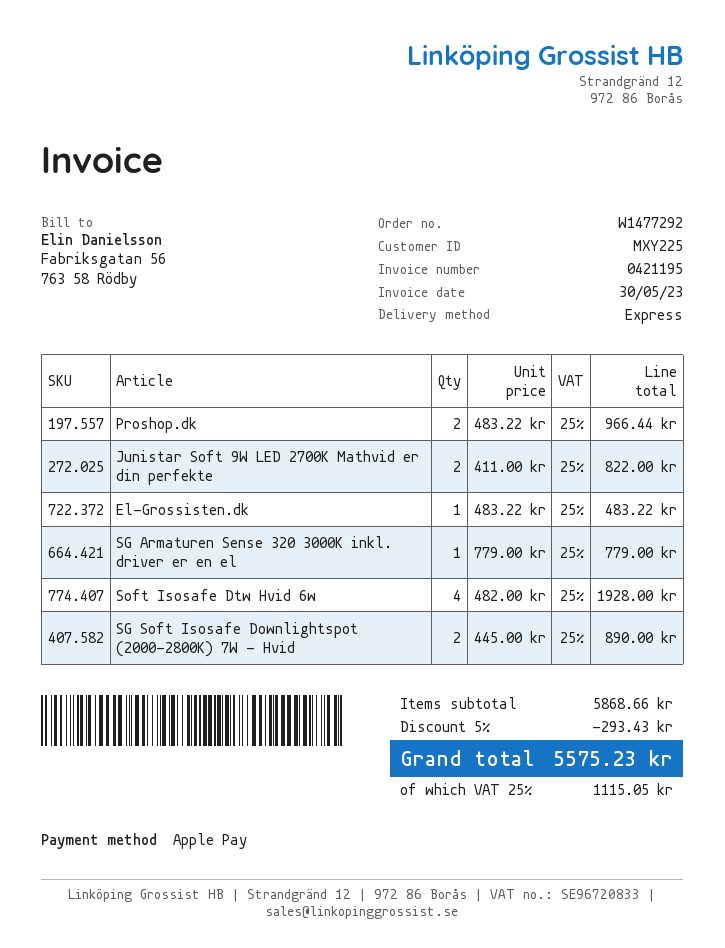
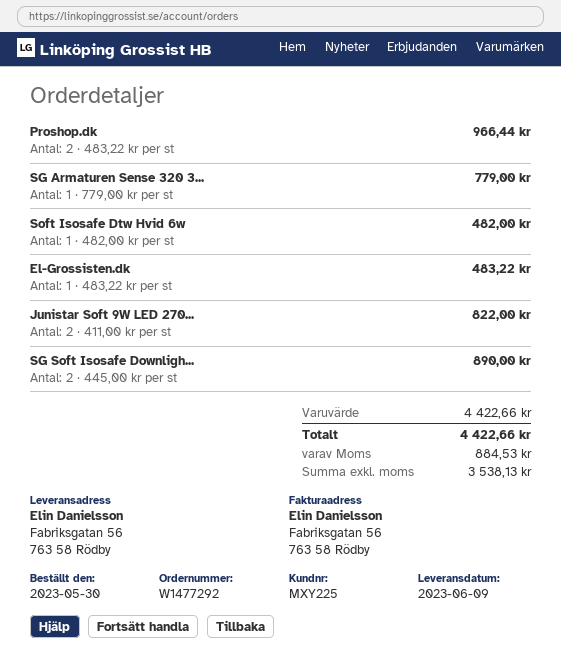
Soft Isosafe Dtw Hvid 6w: 4 x 482.00 = 1928.00 -> 1 x 482.00 = 482.00
subtotal: 5868.66 -> 4422.66
discount: 5% = 293.43 -> none
tax: 1115.05 -> 884.53
total: 5575.23 -> 4422.66

